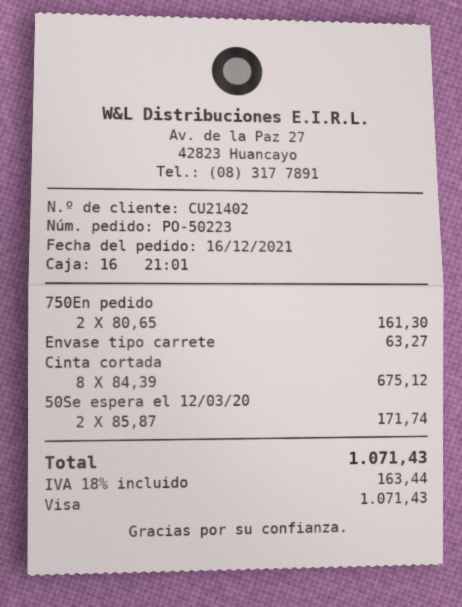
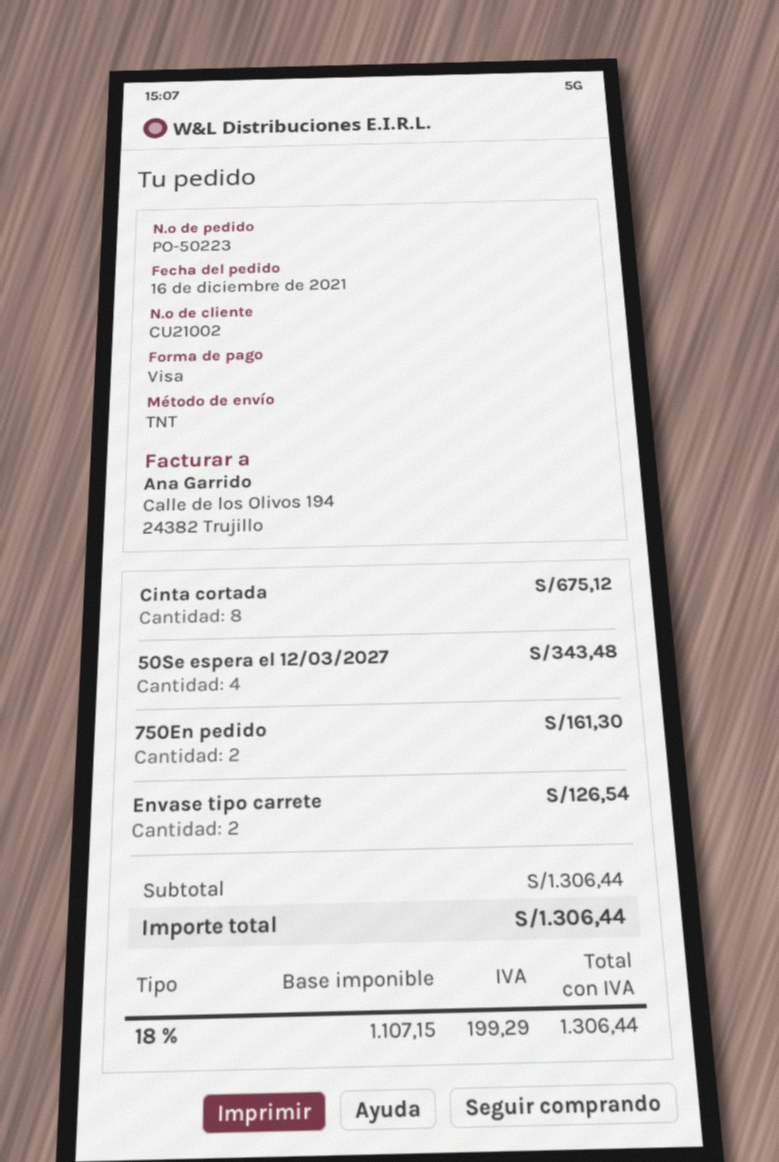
customer number: CU21402 -> CU21002
Envase tipo carrete: 1 for 63.27 -> 2 for 126.54
50Se espera el 12/03/20: 2 for 171.74 -> 4 for 343.48
tax: 18% = 163.44 -> 18% = 199.29
total: 1071.43 -> 1306.44

